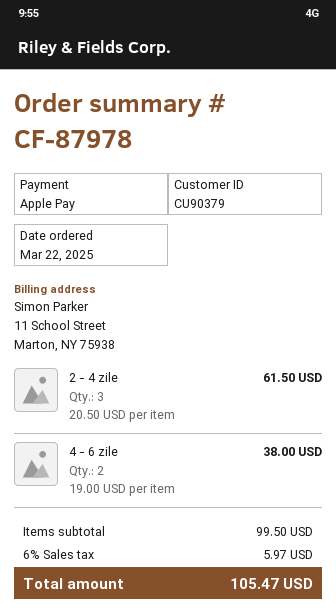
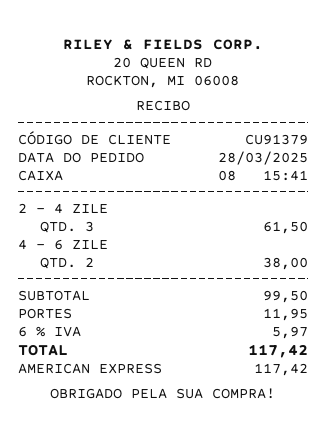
order date: 2025-03-22 -> 2025-03-28
customer number: CU90379 -> CU91379
payment method: Apple Pay -> American Express
shipping: none -> 11.95
total: 105.47 -> 117.42

